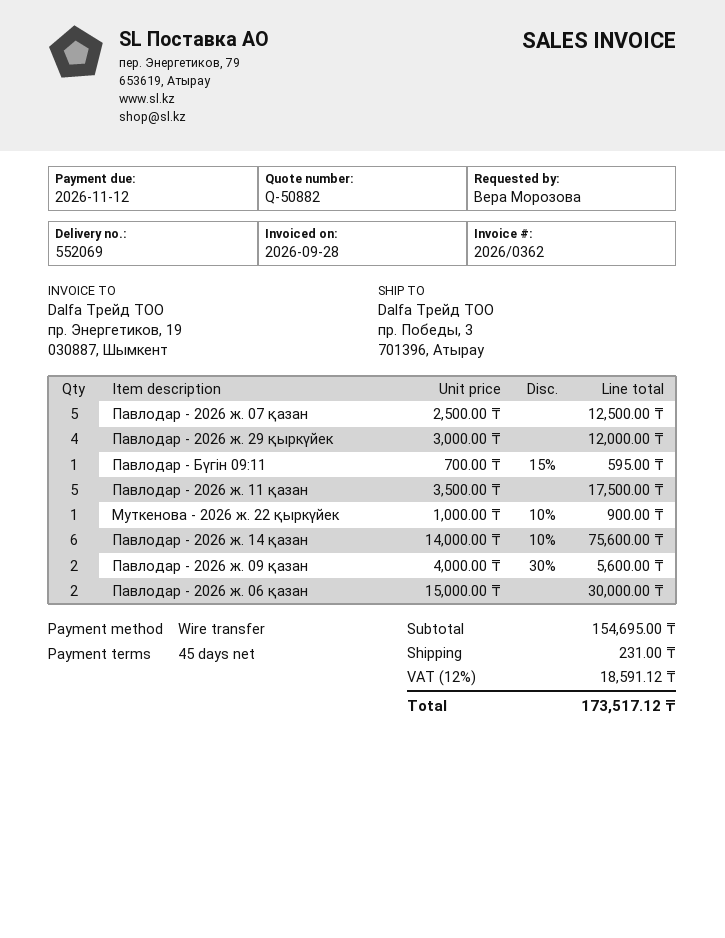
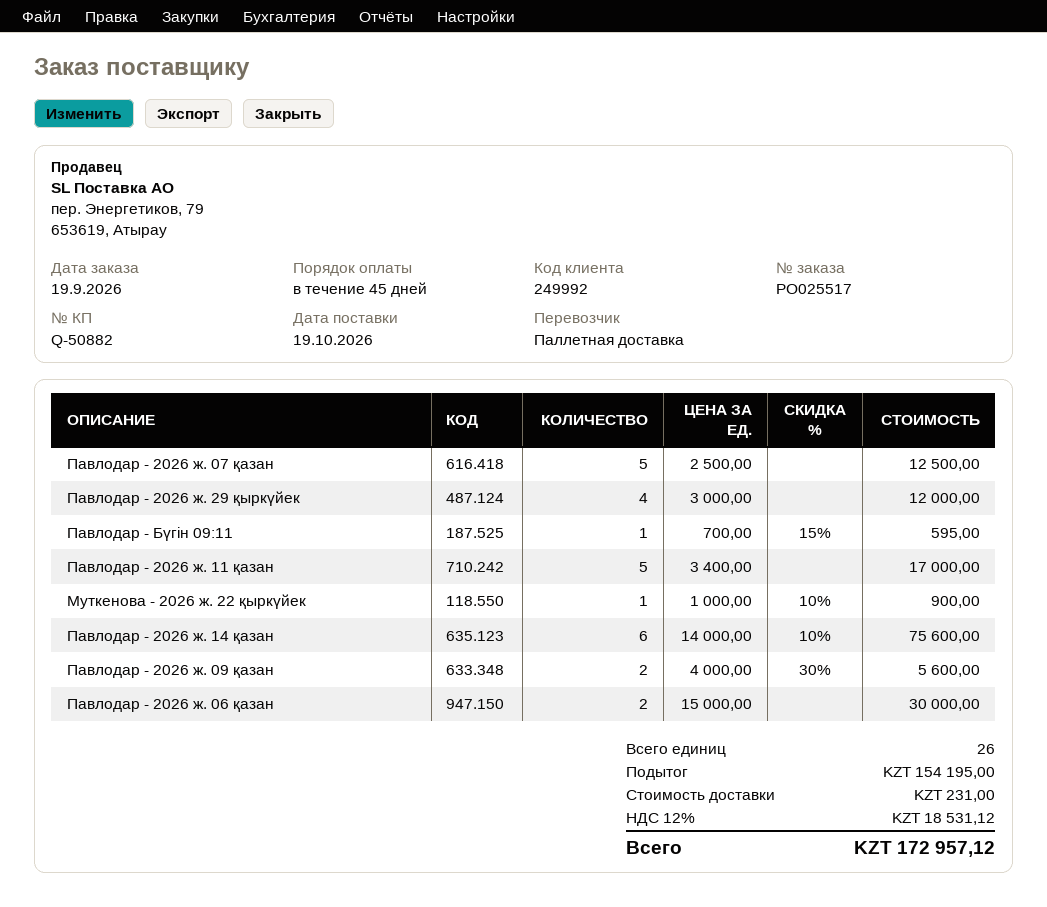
Павлодар - 2026 ж. 11 қазан: 5 x 3500.00 = 17500.00 -> 5 x 3400.00 = 17000.00
subtotal: 154695.00 -> 154195.00
tax: 12% = 18591.12 -> 12% = 18531.12
total: 173517.12 -> 172957.12

